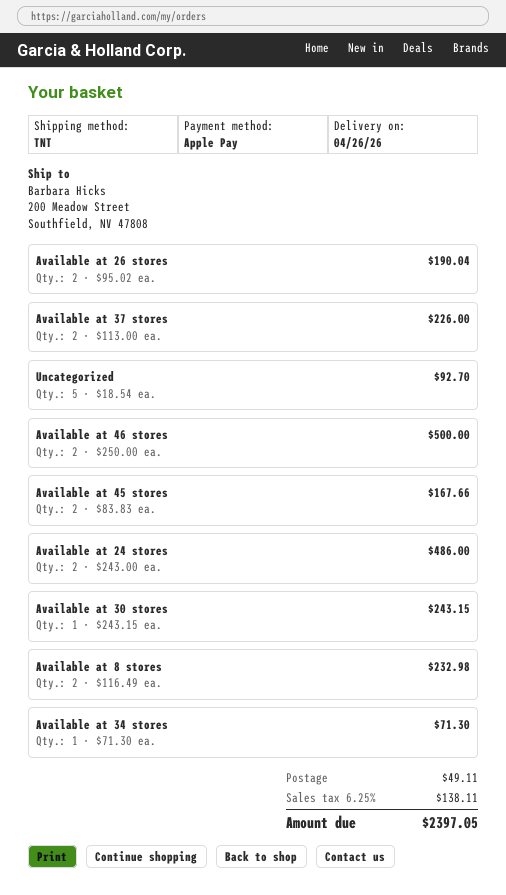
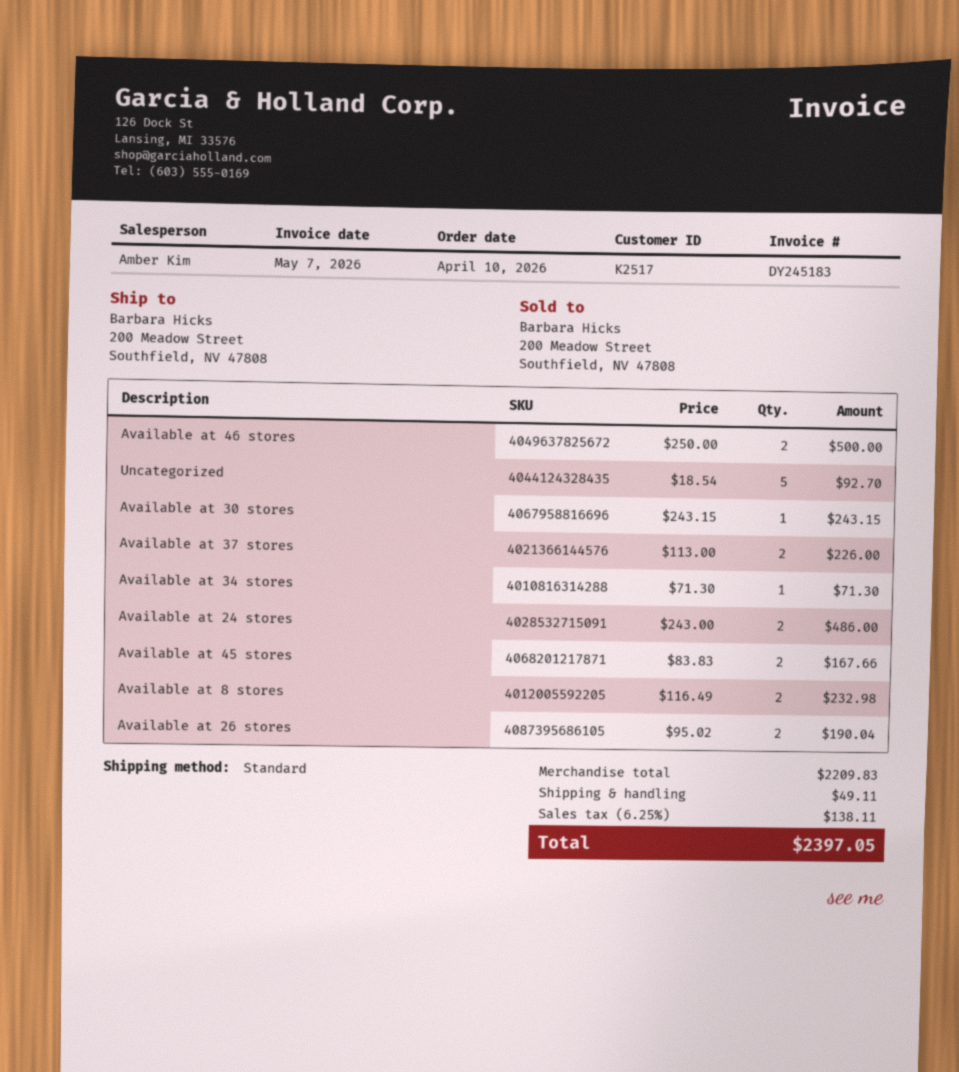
shipping method: TNT -> standard

